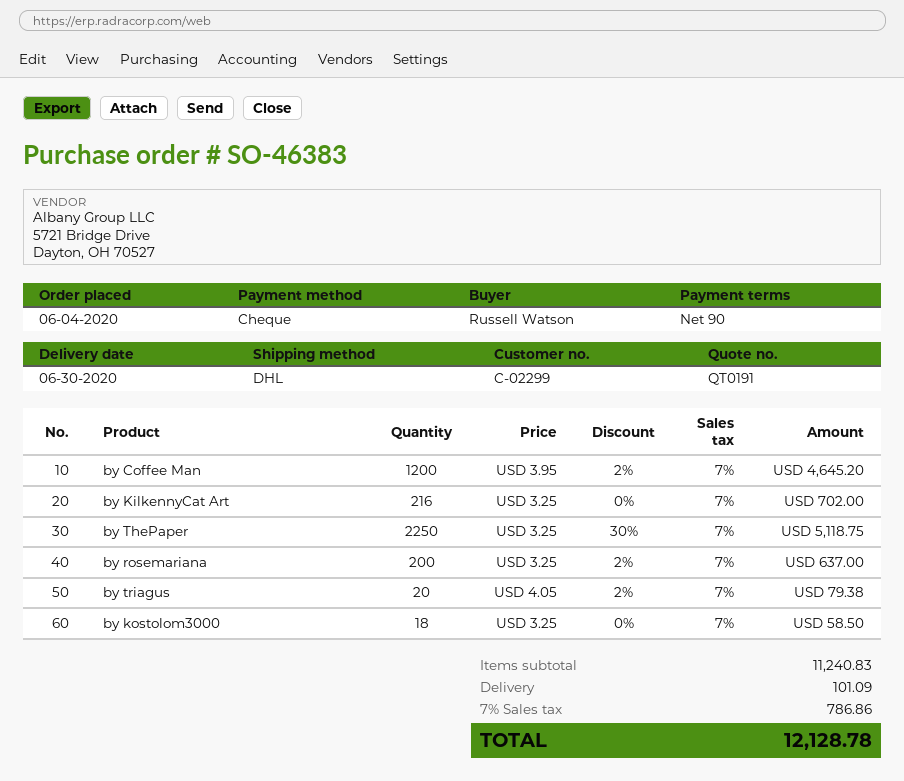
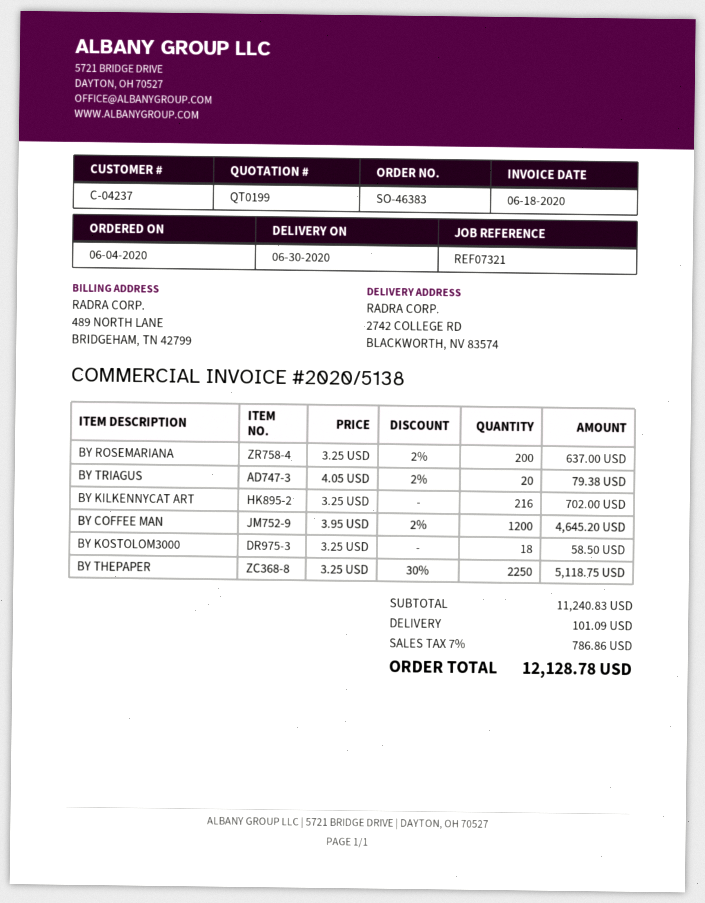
quote number: QT0191 -> QT0199
customer number: C-02299 -> C-04237

